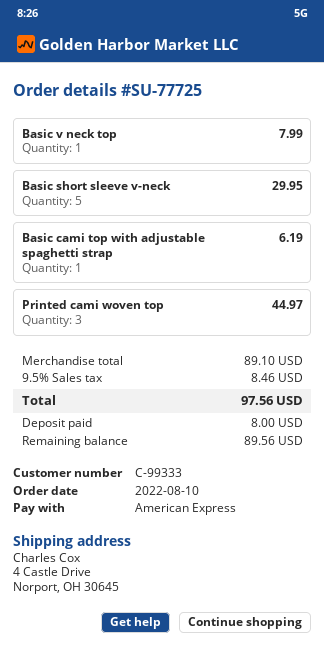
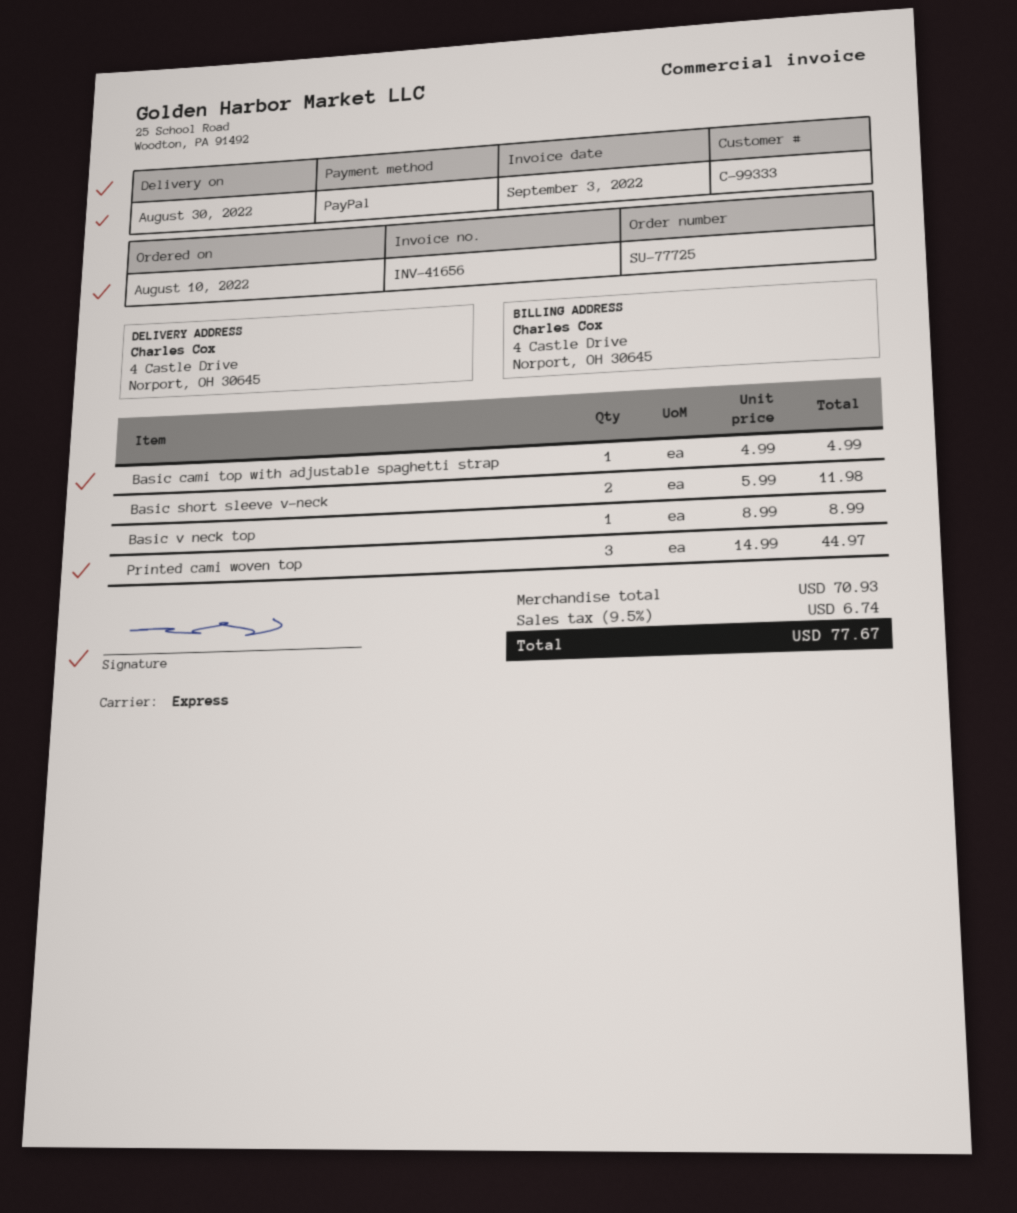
payment method: American Express -> PayPal
Basic v neck top: 1 for 7.99 -> 1 for 8.99
Basic short sleeve v-neck: 5 for 29.95 -> 2 for 11.98
Basic cami top with adjustable spaghetti strap: 1 for 6.19 -> 1 for 4.99
subtotal: 89.10 -> 70.93
tax: 9.5% = 8.46 -> 9.5% = 6.74
total: 97.56 -> 77.67

